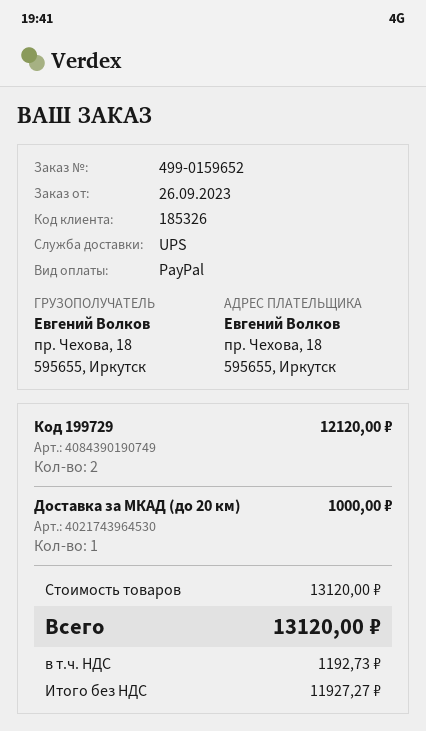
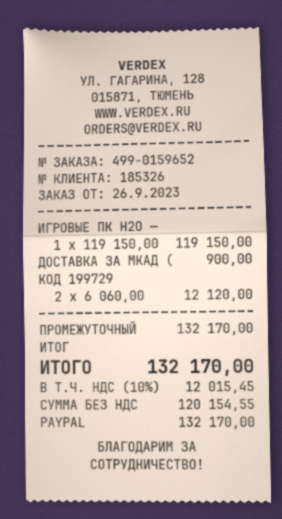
Доставка за МКАД (до 20 км): 1 for 1000.00 -> 1 for 900.00
ИГРОВЫЕ ПК H2O —: none -> 1 for 119150.00
subtotal: 13120.00 -> 132170.00
net: 11927.27 -> 120154.55
tax: 1192.73 -> 12015.45
total: 13120.00 -> 132170.00

